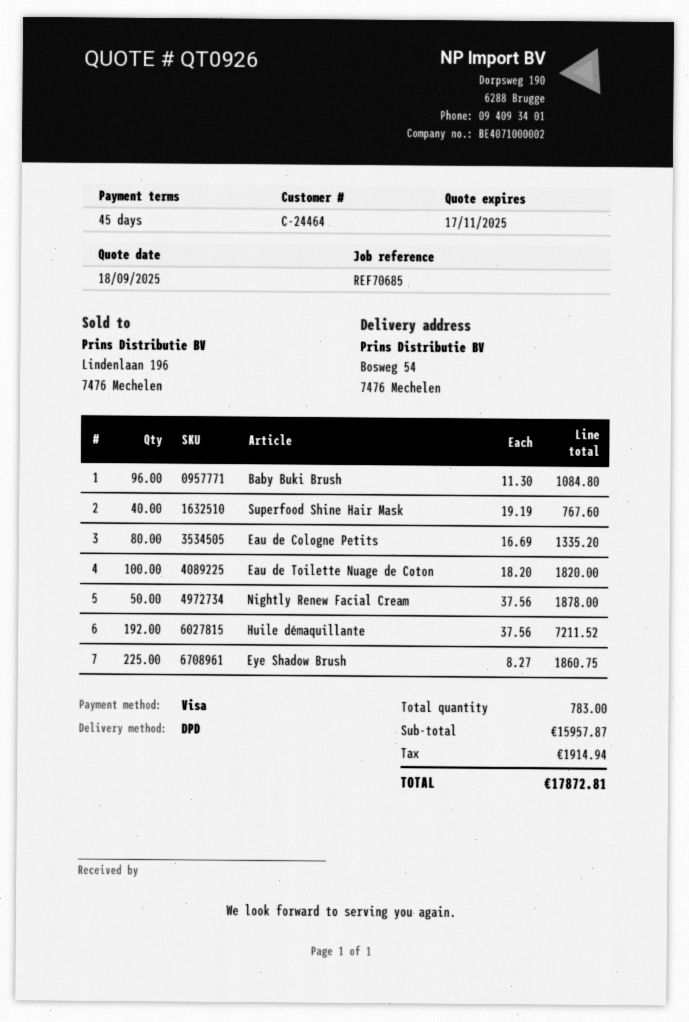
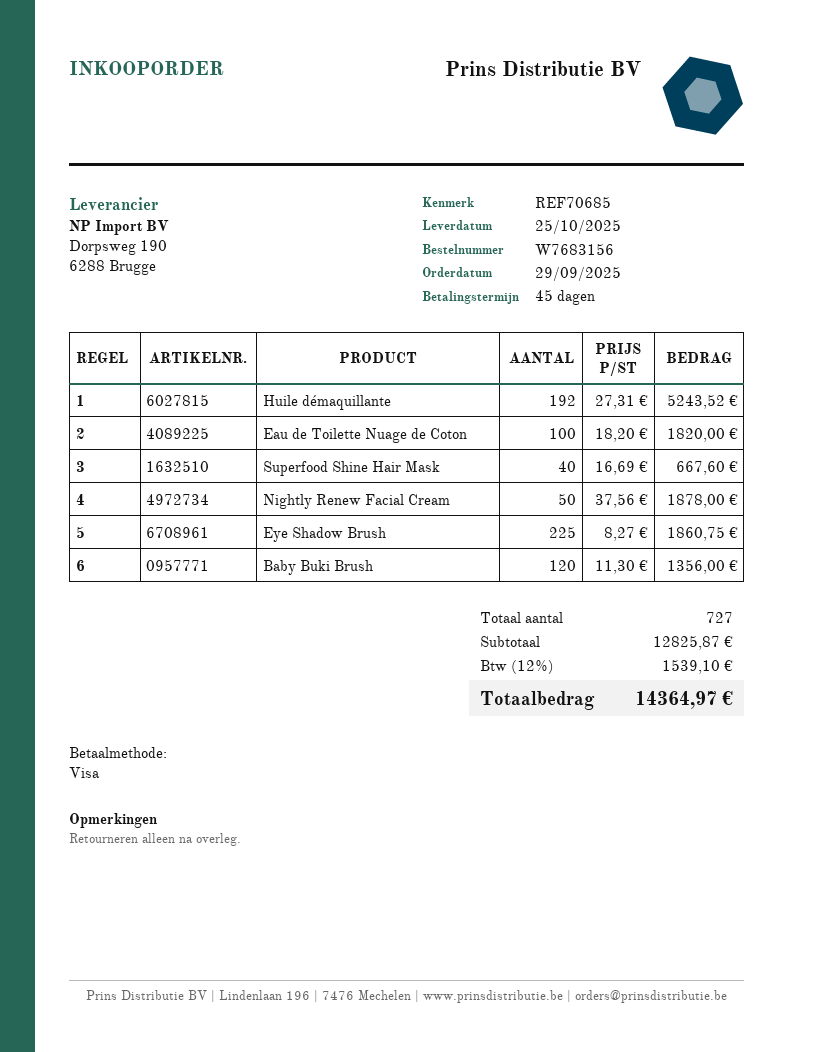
Baby Buki Brush: 96 x 11.30 = 1084.80 -> 120 x 11.30 = 1356.00
Superfood Shine Hair Mask: 40 x 19.19 = 767.60 -> 40 x 16.69 = 667.60
Eau de Cologne Petits: 80 x 16.69 = 1335.20 -> none
Huile démaquillante: 192 x 37.56 = 7211.52 -> 192 x 27.31 = 5243.52
total quantity: 783 -> 727
subtotal: 15957.87 -> 12825.87
tax: 1914.94 -> 1539.10
total: 17872.81 -> 14364.97

